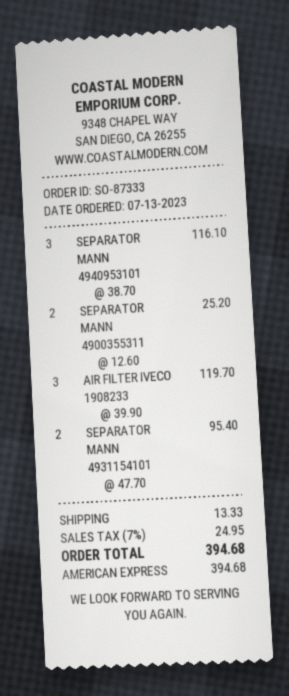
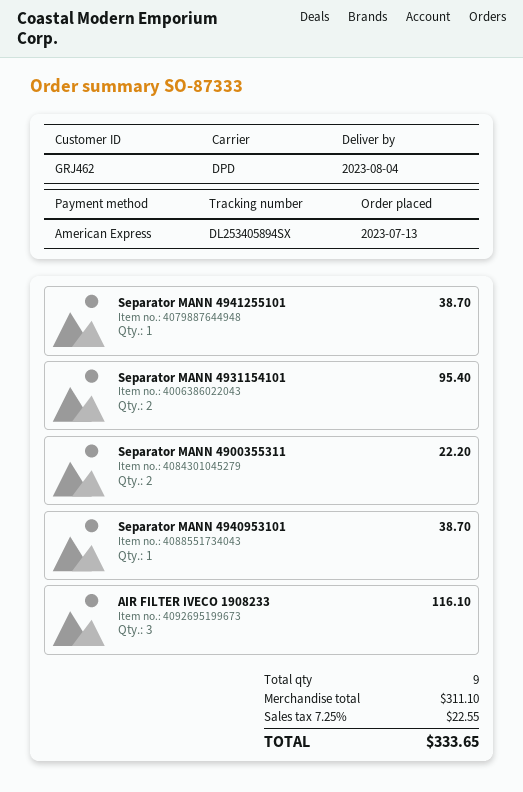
SEPARATOR MANN 4940953101: 3 for 116.10 -> 1 for 38.70
SEPARATOR MANN 4900355311: 2 for 25.20 -> 2 for 22.20
AIR FILTER IVECO 1908233: 3 for 119.70 -> 3 for 116.10
Separator MANN 4941255101: none -> 1 for 38.70
shipping: 13.33 -> none
tax: 7% = 24.95 -> 7.25% = 22.55
total: 394.68 -> 333.65

